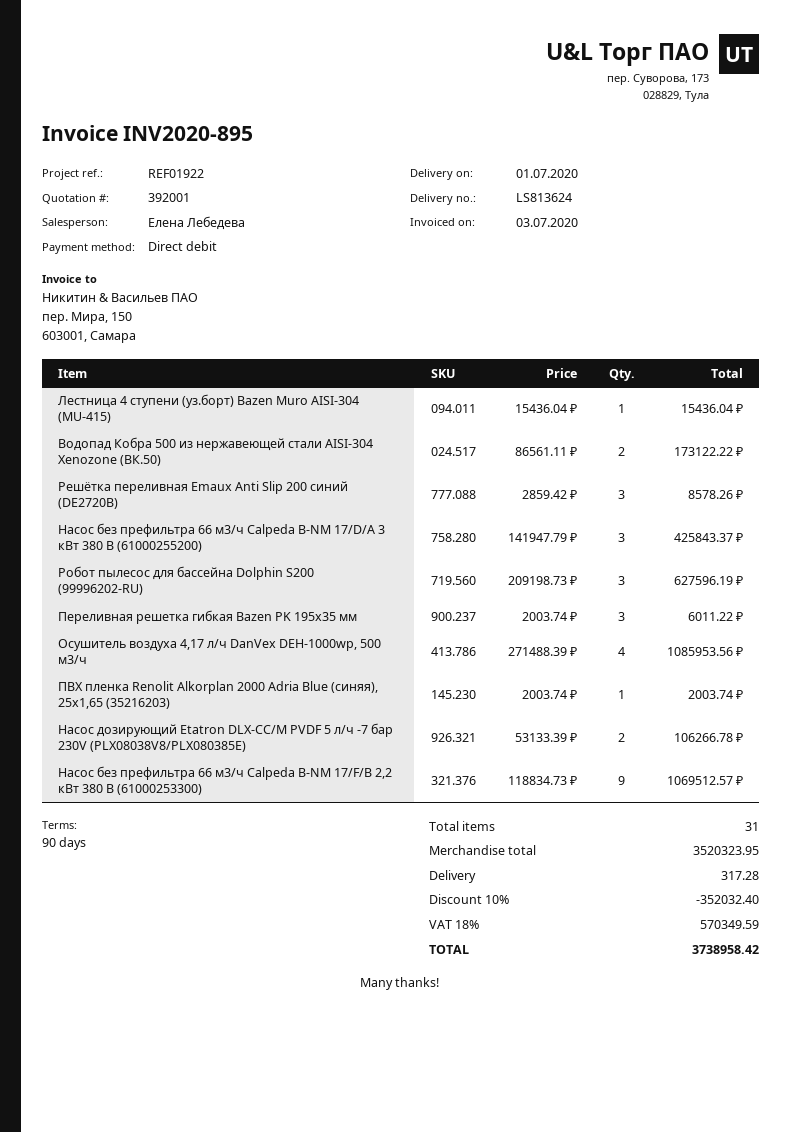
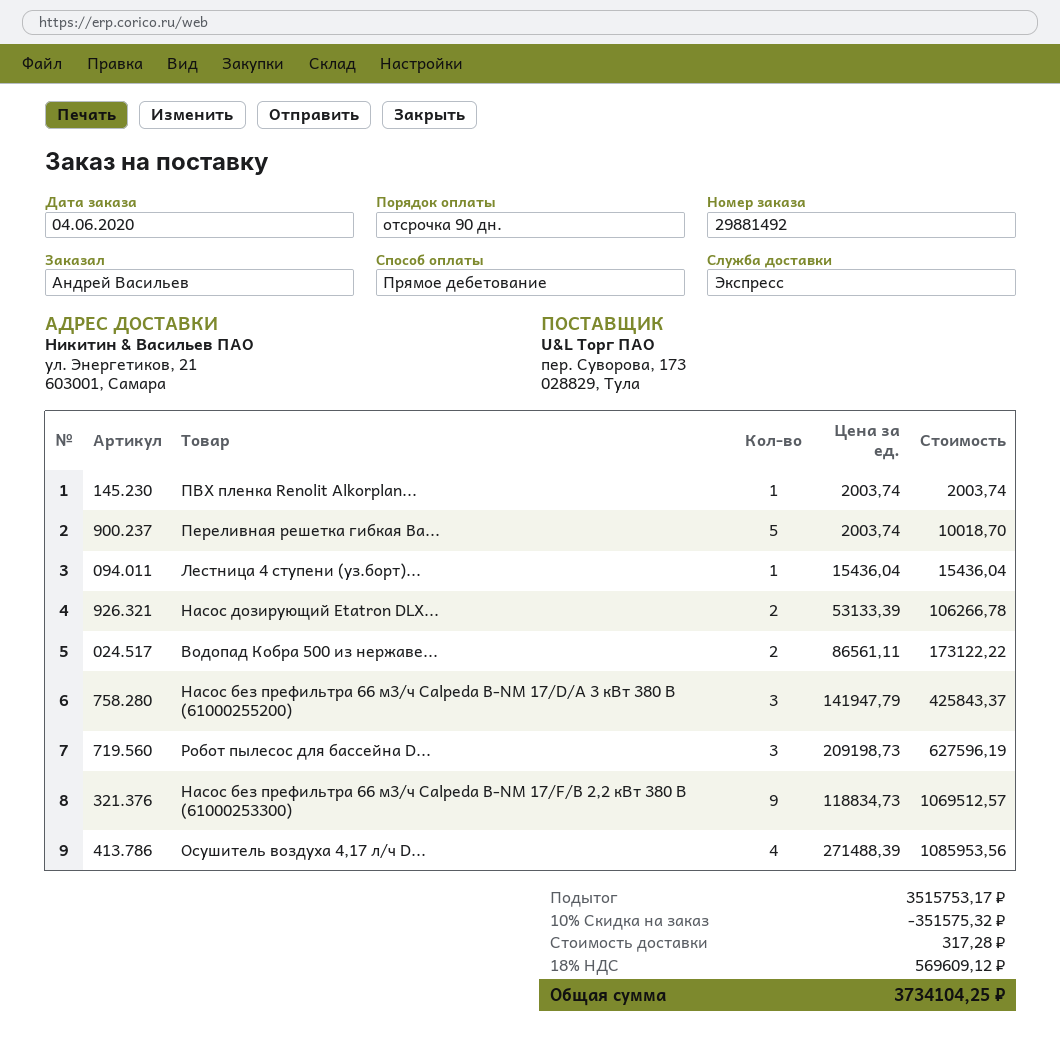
Решётка переливная Emaux Anti Slip 200 синий (DE2720B): 3 x 2859.42 = 8578.26 -> none
Переливная решетка гибкая Bazen PK 195х35 мм: 3 x 2003.74 = 6011.22 -> 5 x 2003.74 = 10018.70
subtotal: 3520323.95 -> 3515753.17
discount: 10% = 352032.40 -> 10% = 351575.32
tax: 18% = 570349.59 -> 18% = 569609.12
total: 3738958.42 -> 3734104.25

